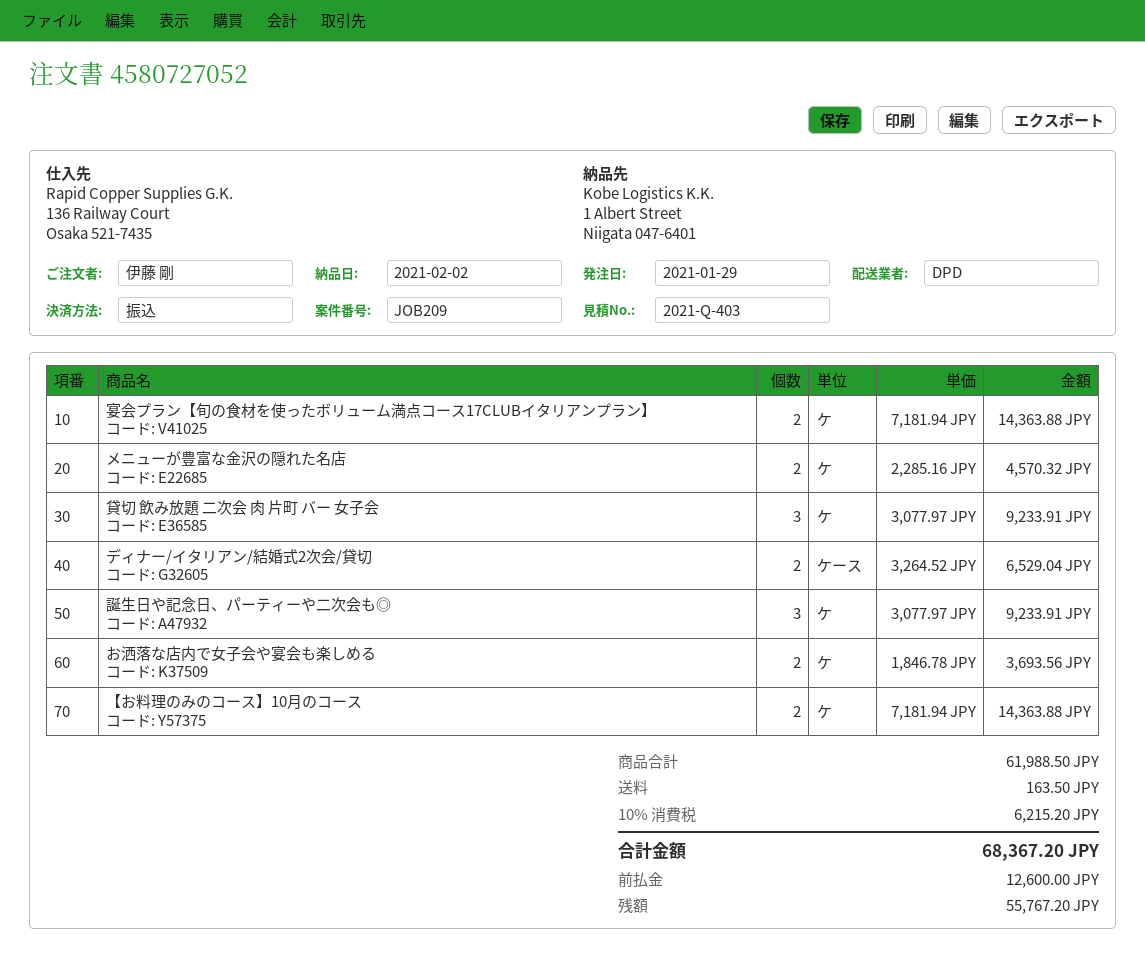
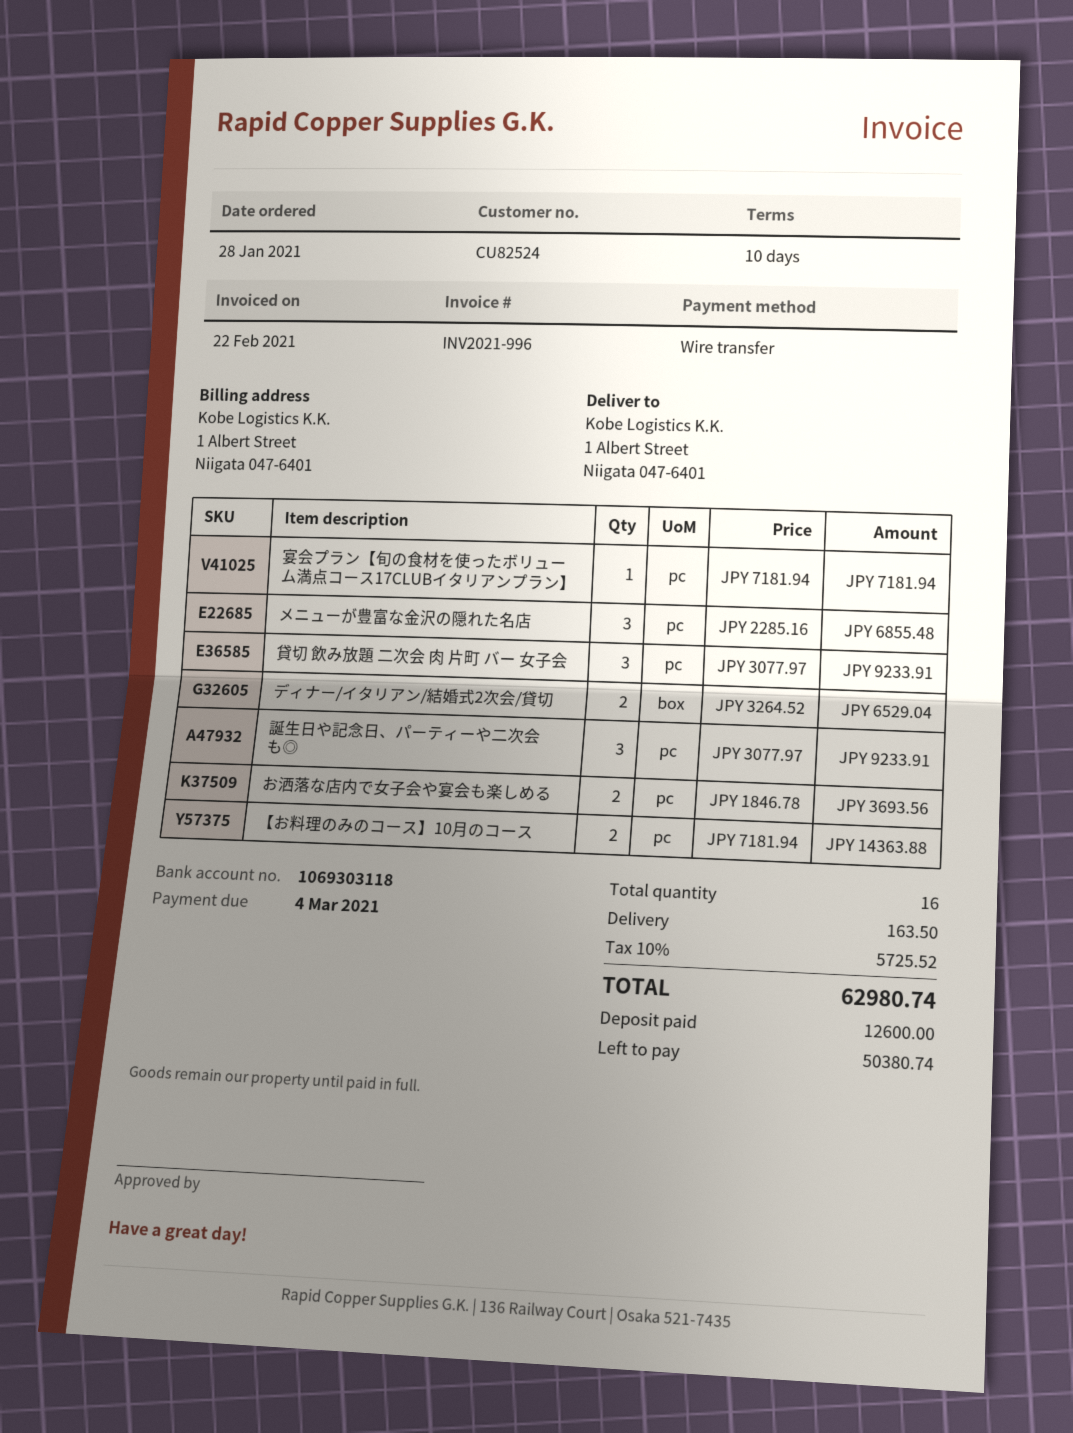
order date: 2021-01-29 -> 2021-01-28
宴会プラン【旬の食材を使ったボリューム満点コース17CLUBイタリアンプラン】: 2 x 7181.94 = 14363.88 -> 1 x 7181.94 = 7181.94
メニューが豊富な金沢の隠れた名店: 2 x 2285.16 = 4570.32 -> 3 x 2285.16 = 6855.48
tax: 10% = 6215.20 -> 10% = 5725.52
total: 68367.20 -> 62980.74
balance: 55767.20 -> 50380.74

